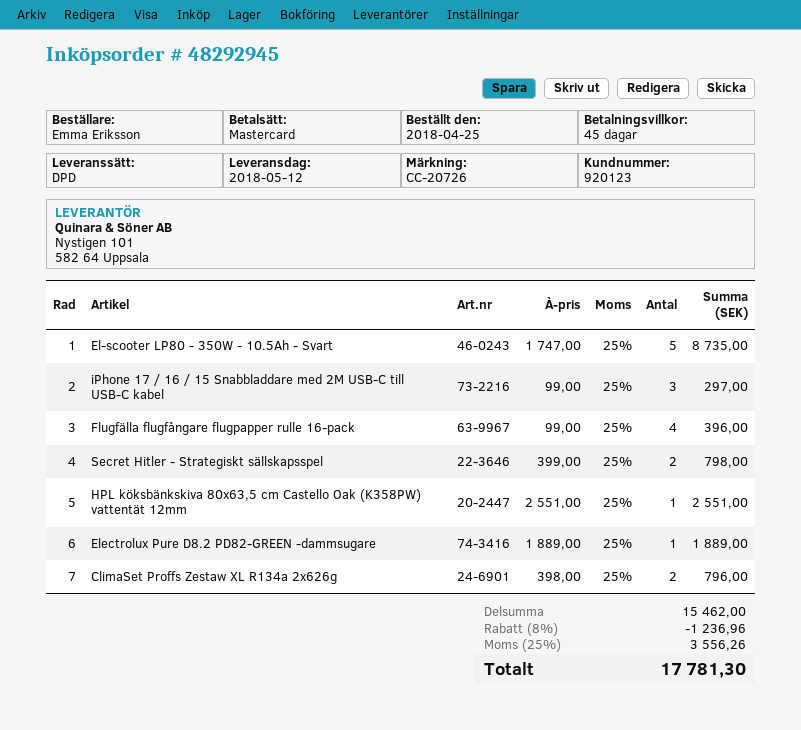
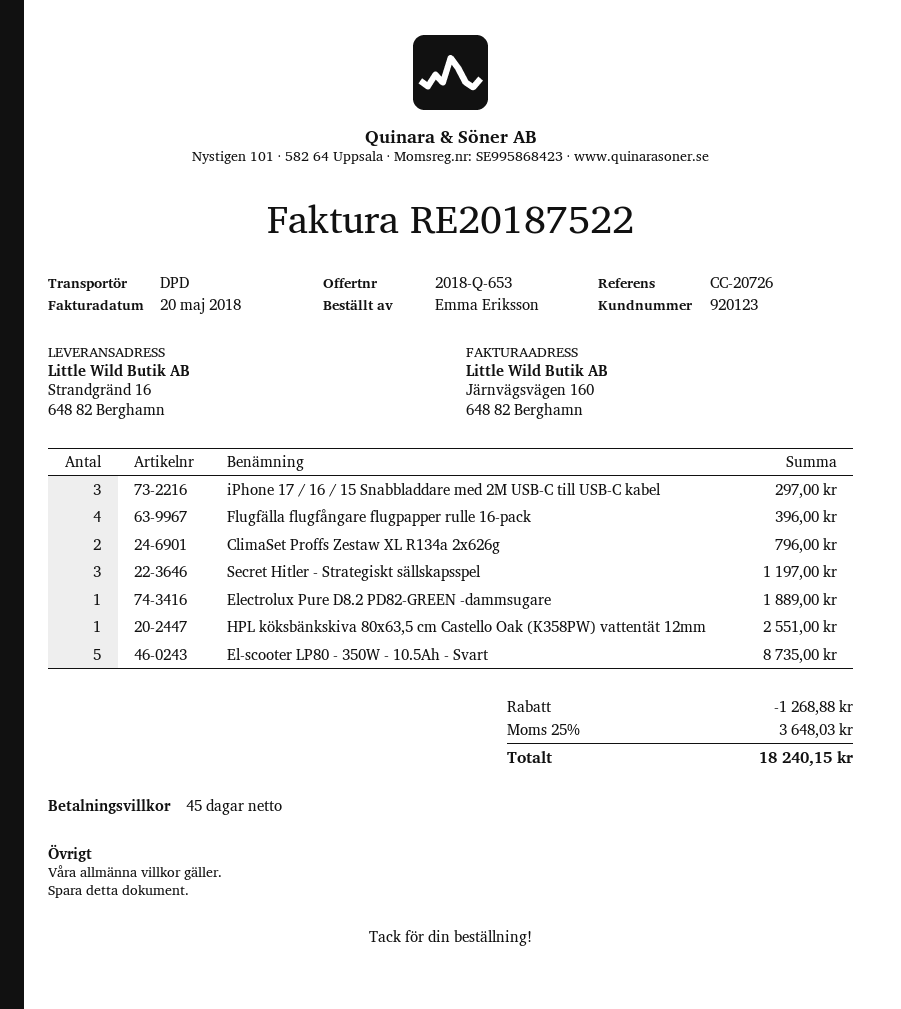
Secret Hitler - Strategiskt sällskapsspel: 2 for 798.00 -> 3 for 1197.00
discount: 1236.96 -> 1268.88
tax: 25% = 3556.26 -> 25% = 3648.03
total: 17781.30 -> 18240.15

